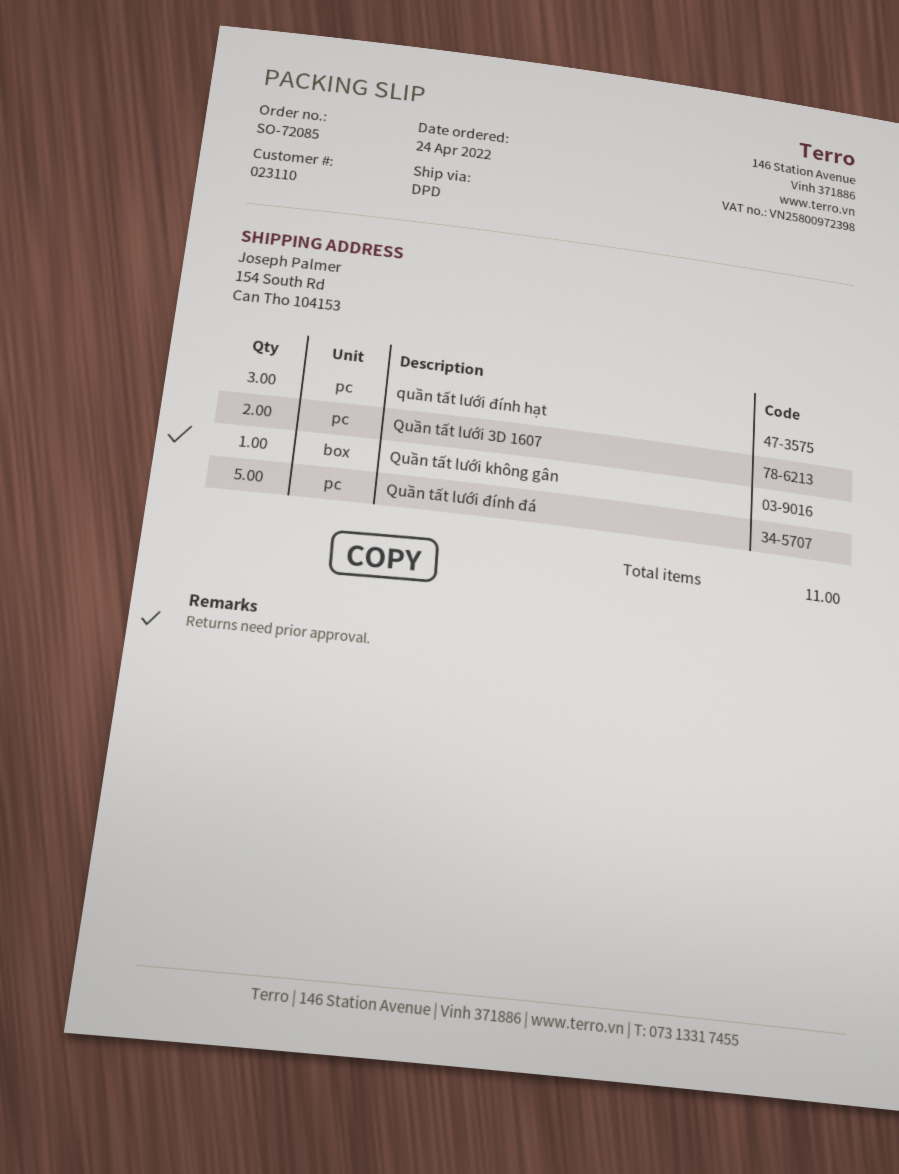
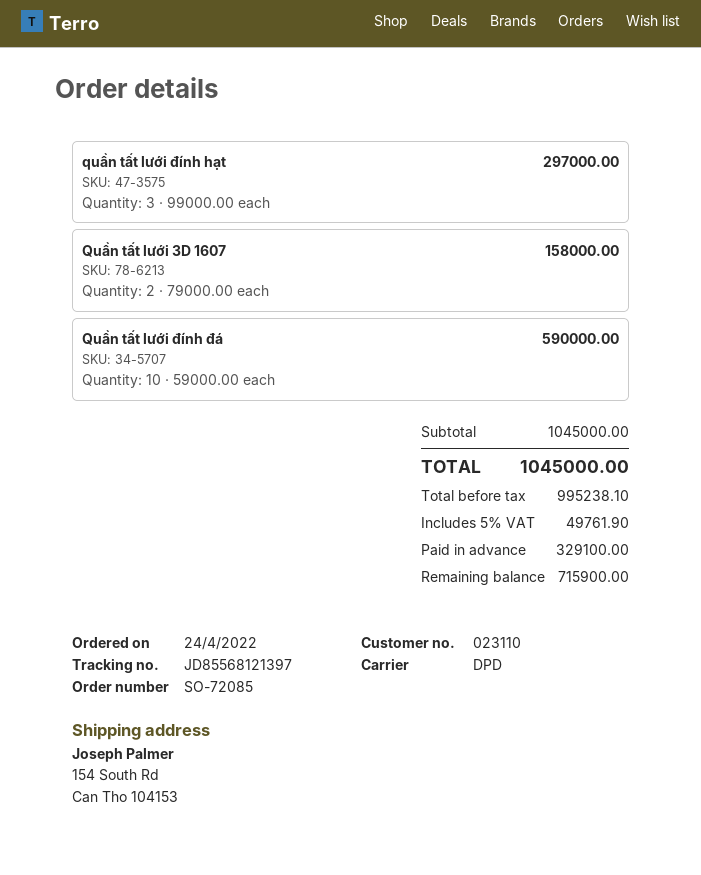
Quần tất lưới không gân: 1 -> none
Quần tất lưới đính đá: 5 -> 10

